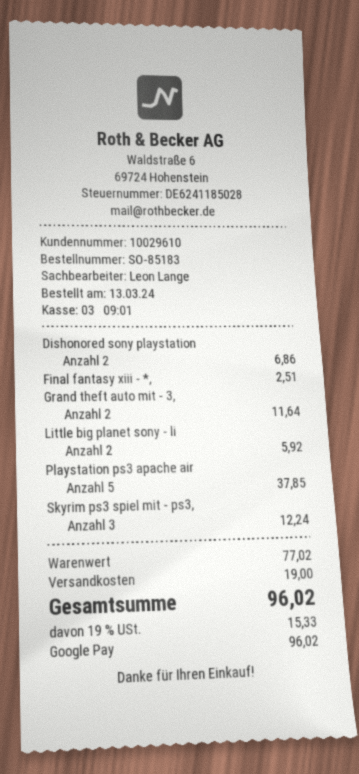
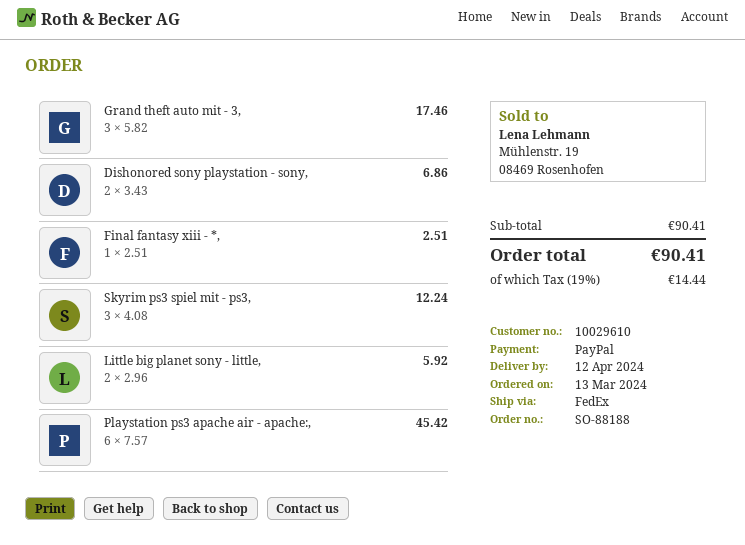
order number: SO-85183 -> SO-88188
payment method: Google Pay -> PayPal
Grand theft auto mit - 3,: 2 for 11.64 -> 3 for 17.46
Playstation ps3 apache air: 5 for 37.85 -> 6 for 45.42
subtotal: 77.02 -> 90.41
shipping: 19.00 -> none
tax: 19% = 15.33 -> 19% = 14.44
total: 96.02 -> 90.41

